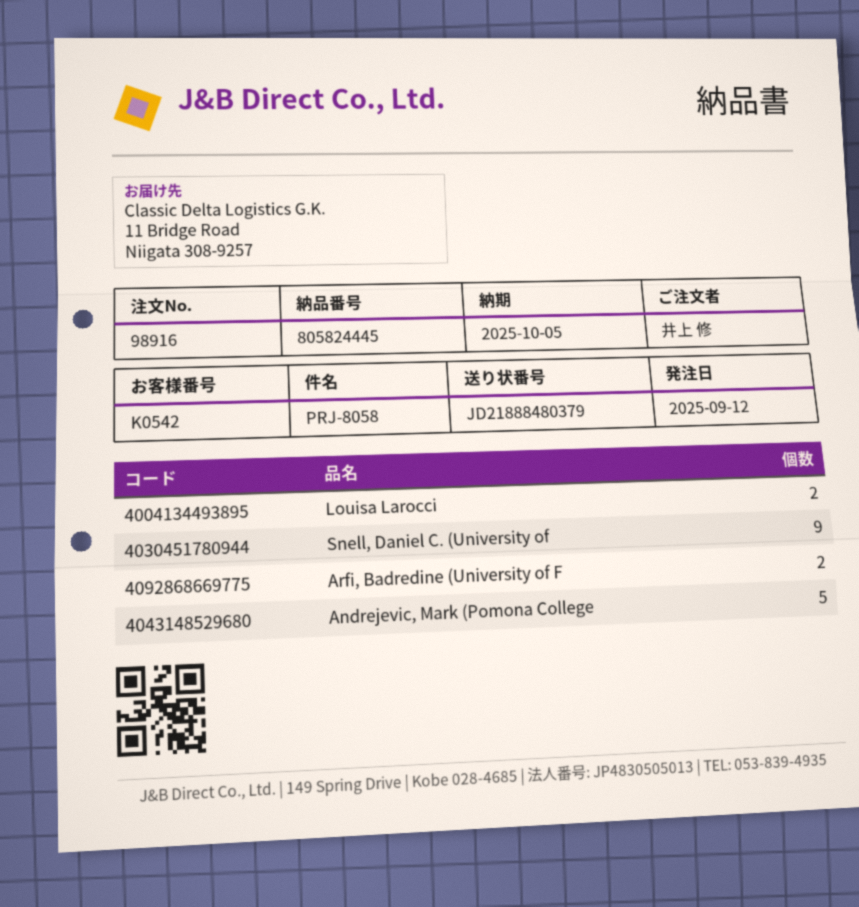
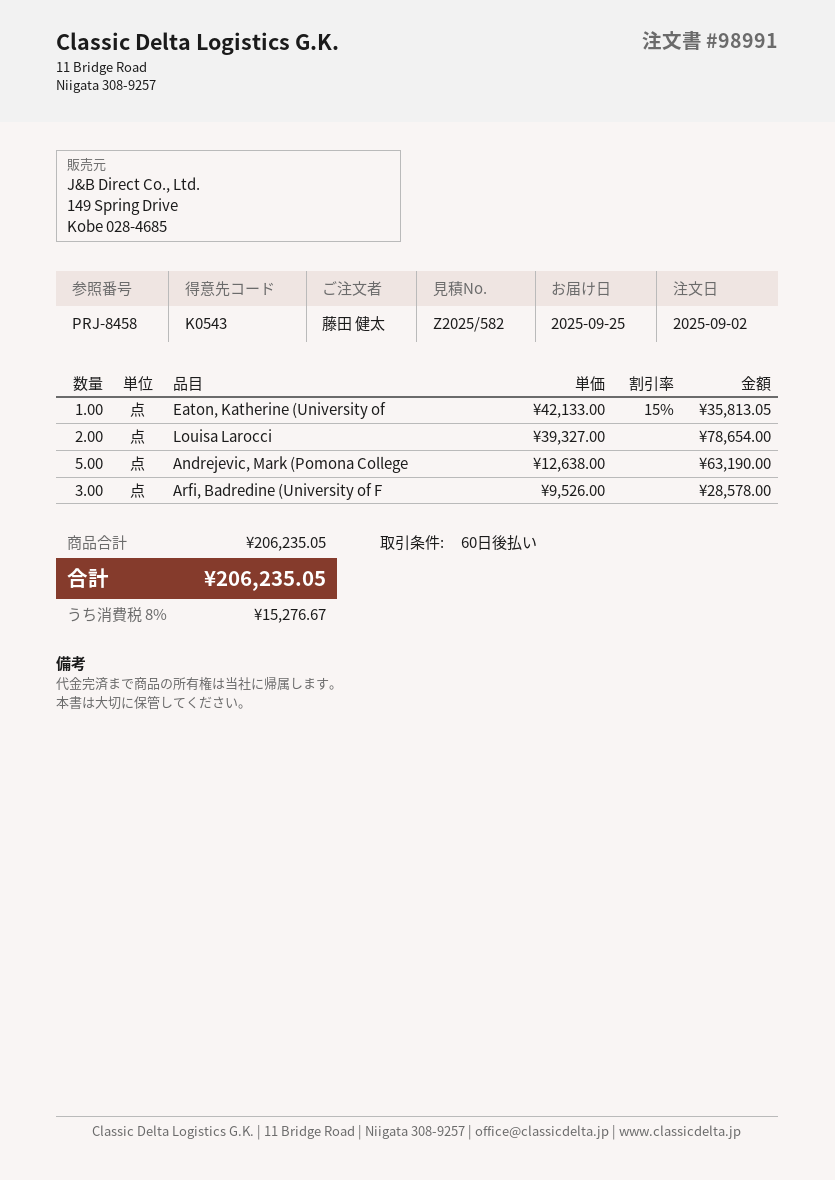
order number: 98916 -> 98991
order date: 2025-09-12 -> 2025-09-02
delivery date: 2025-10-05 -> 2025-09-25
customer number: K0542 -> K0543
reference: PRJ-8058 -> PRJ-8458
ordered by: 井上 修 -> 藤田 健太
Snell, Daniel C. (University of: 9 -> none
Arfi, Badredine (University of F: 2 -> 3
Eaton, Katherine (University of: none -> 1

